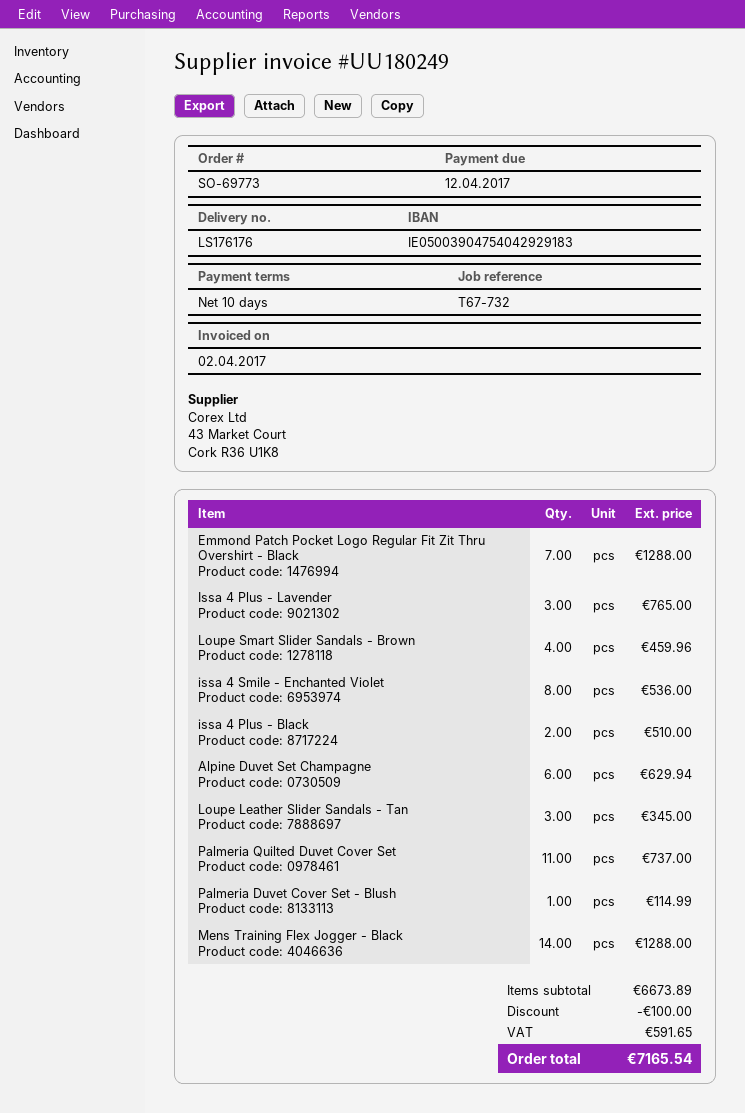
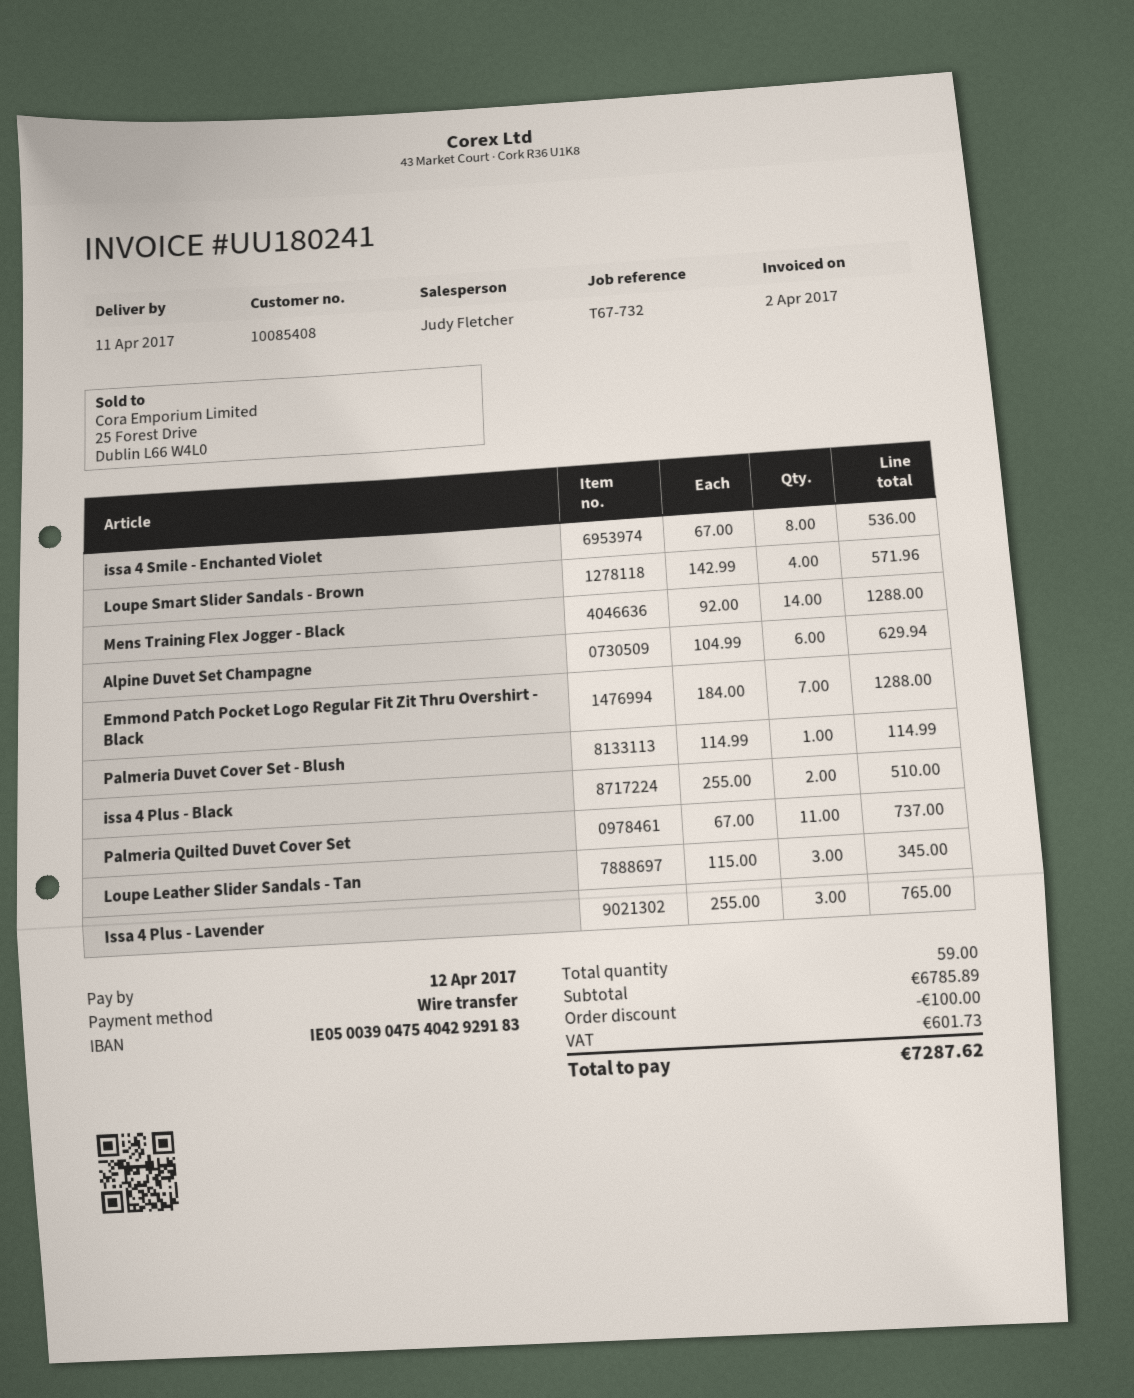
invoice number: UU180249 -> UU180241
Loupe Smart Slider Sandals - Brown: 4 for 459.96 -> 4 for 571.96
subtotal: 6673.89 -> 6785.89
tax: 591.65 -> 601.73
total: 7165.54 -> 7287.62

